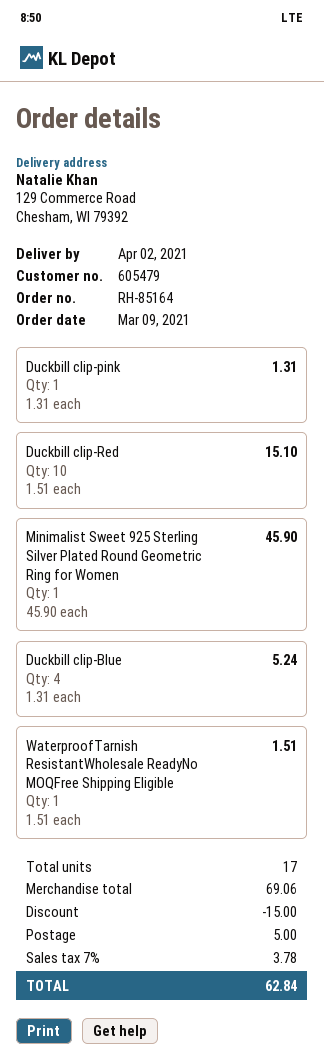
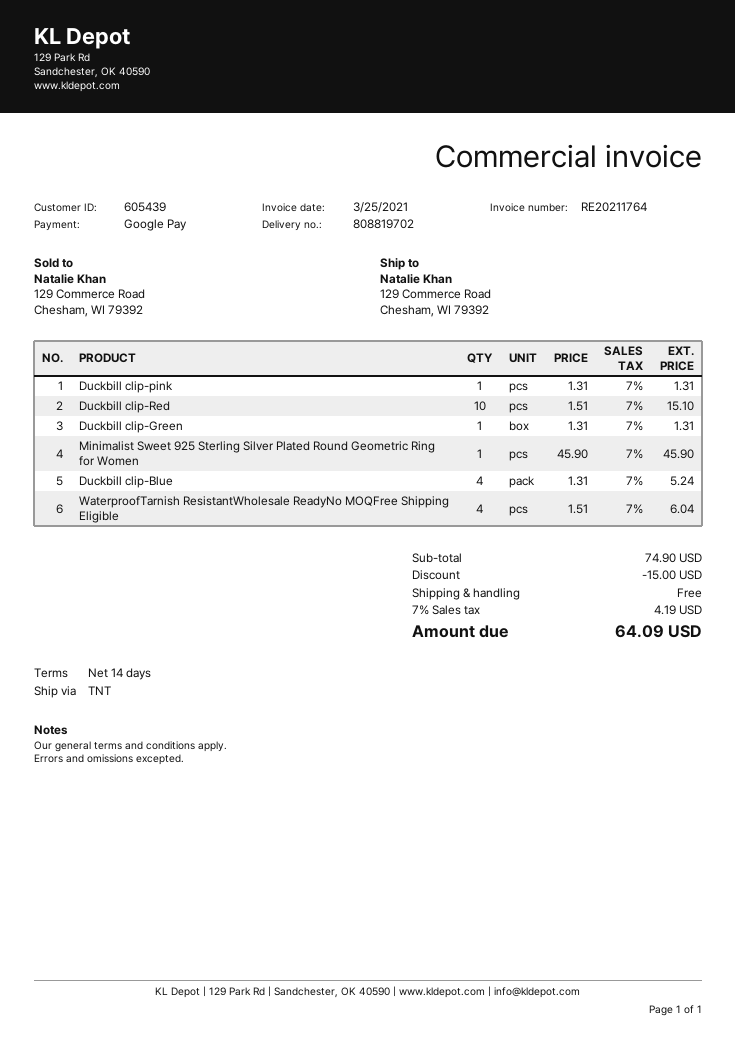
customer number: 605479 -> 605439
WaterproofTarnish ResistantWholesale ReadyNo MOQFree Shipping Eligible: 1 x 1.51 = 1.51 -> 4 x 1.51 = 6.04
Duckbill clip-Green: none -> 1 x 1.31 = 1.31
subtotal: 69.06 -> 74.90
shipping: 5.00 -> 0.00
tax: 7% = 3.78 -> 7% = 4.19
total: 62.84 -> 64.09

